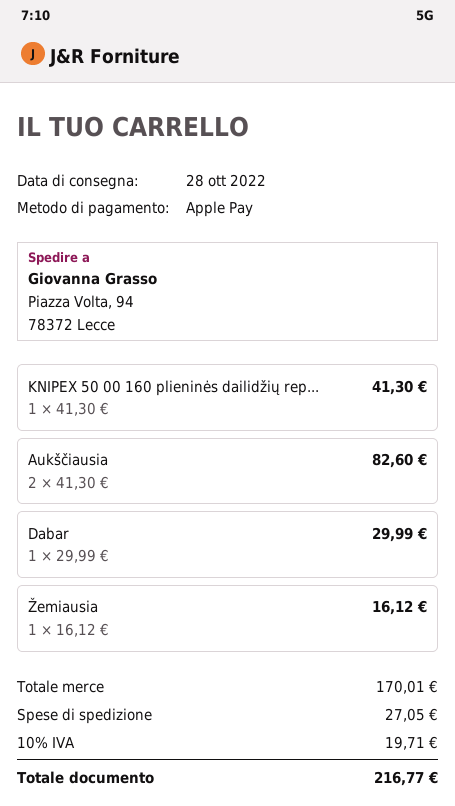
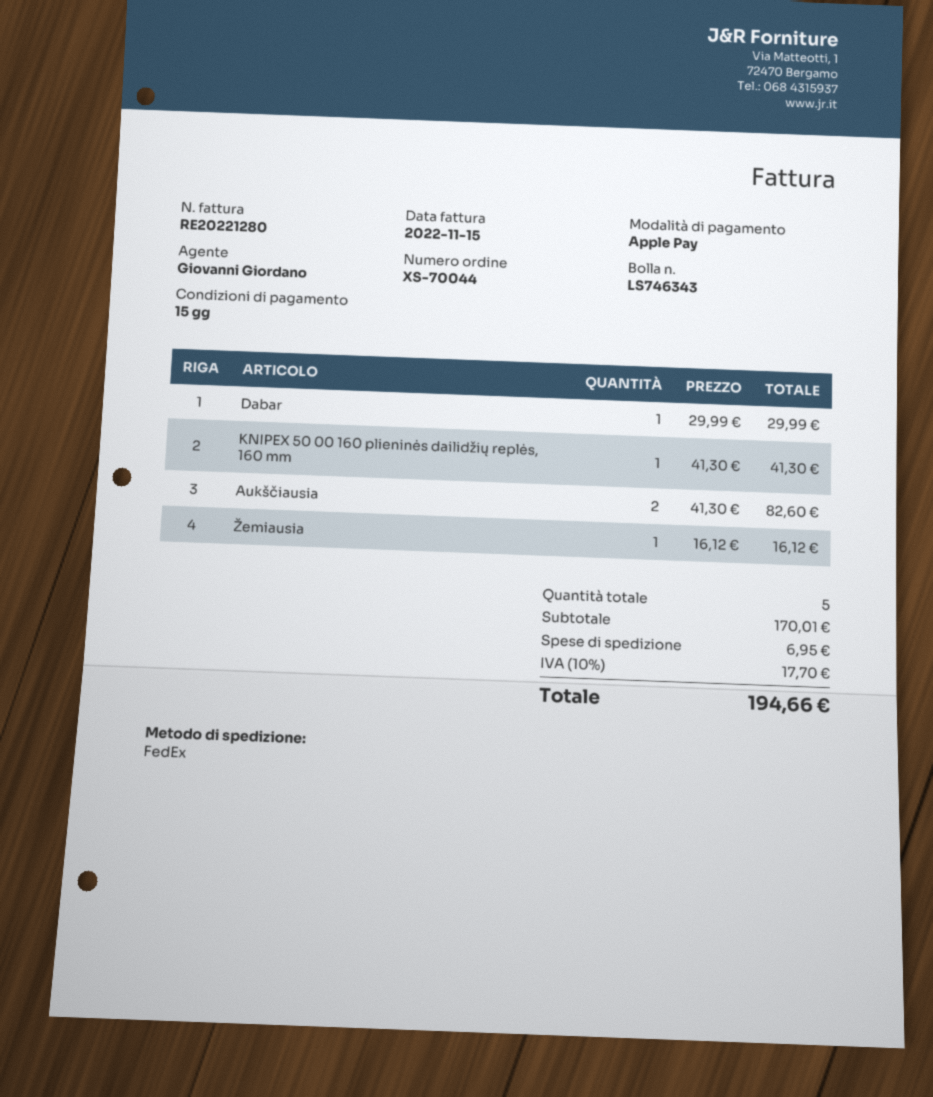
shipping: 27.05 -> 6.95
tax: 10% = 19.71 -> 10% = 17.70
total: 216.77 -> 194.66

